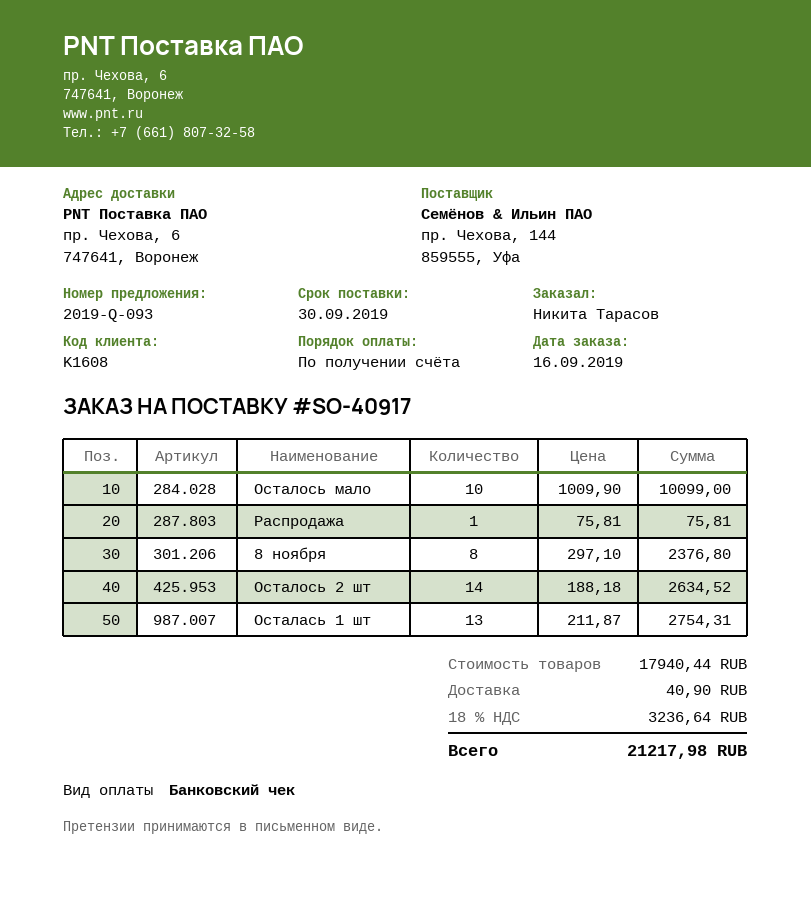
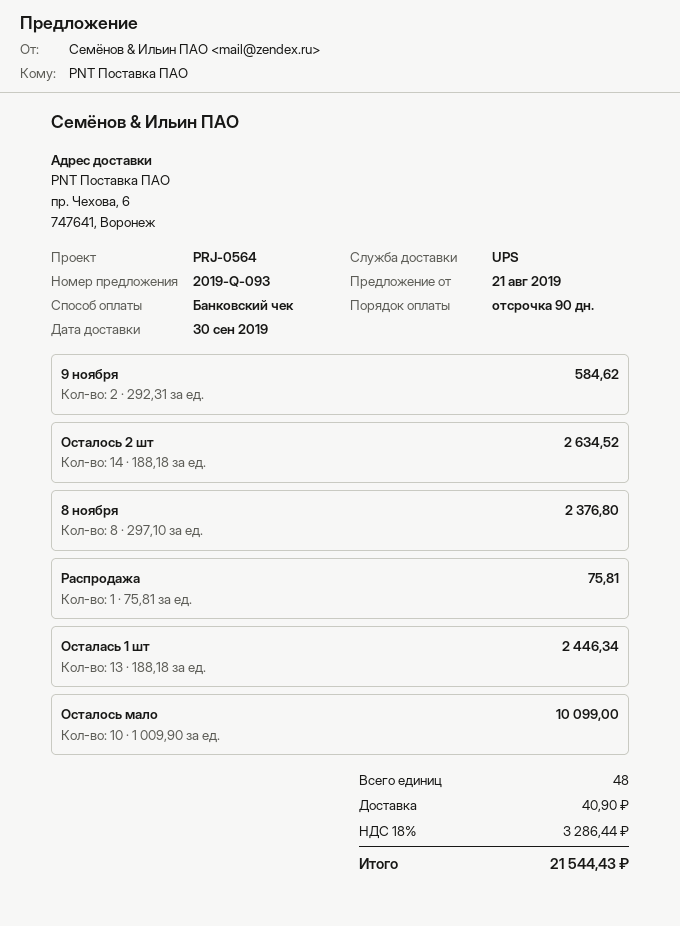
payment terms: on receipt -> 90 days
Осталась 1 шт: 13 x 211.87 = 2754.31 -> 13 x 188.18 = 2446.34
9 ноября: none -> 2 x 292.31 = 584.62
tax: 18% = 3236.64 -> 18% = 3286.44
total: 21217.98 -> 21544.43

